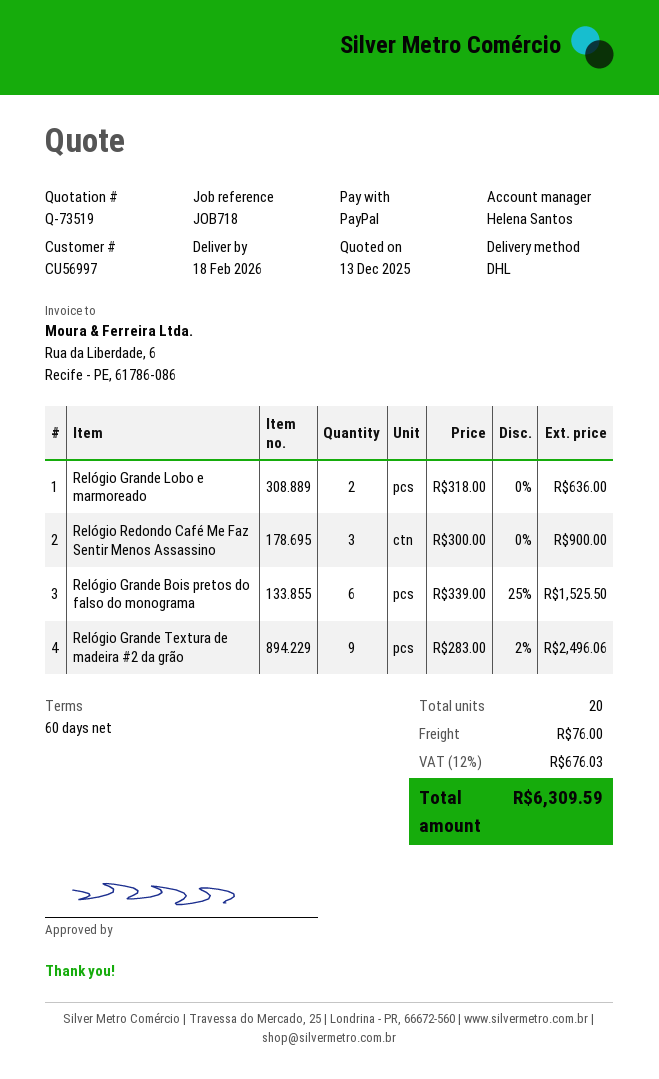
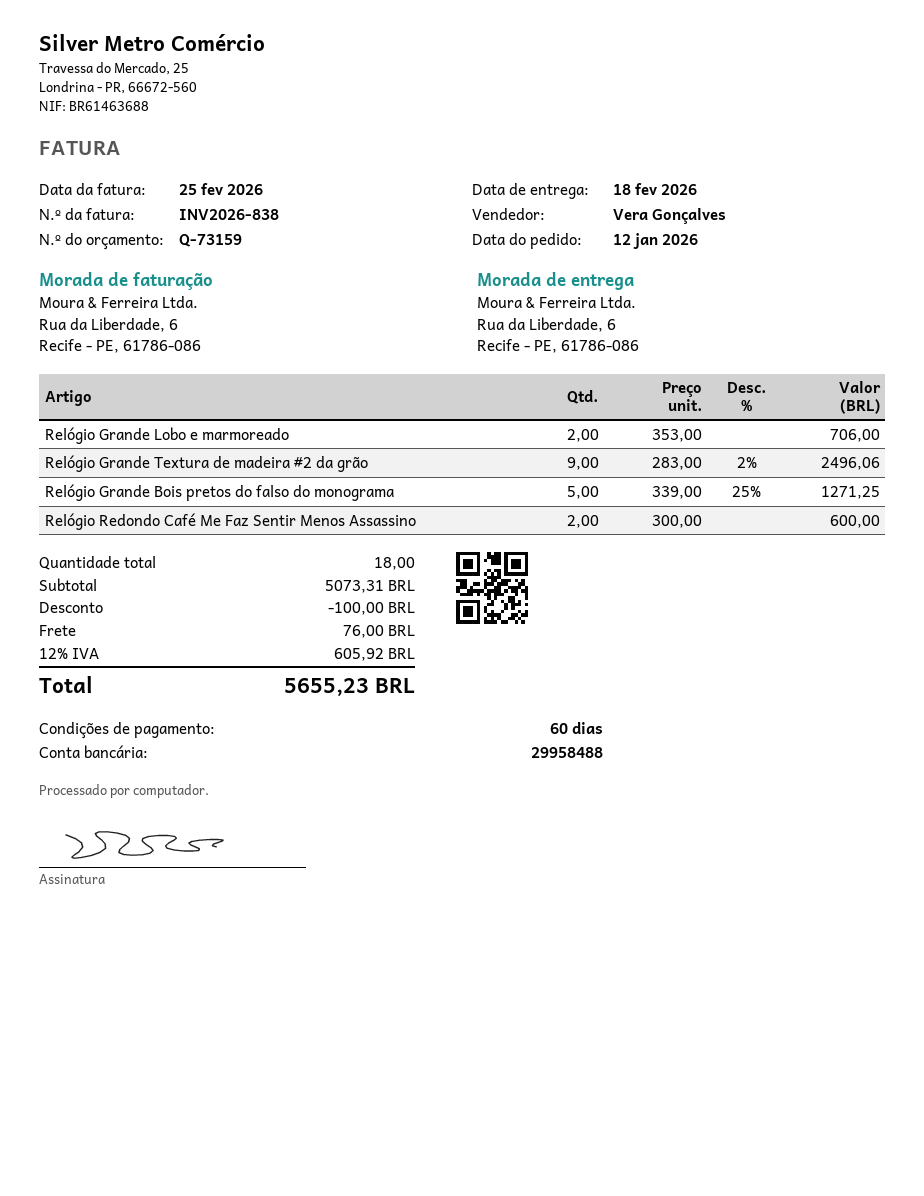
quote number: Q-73519 -> Q-73159
sales rep: Helena Santos -> Vera Gonçalves
Relógio Grande Lobo e marmoreado: 2 x 318.00 = 636.00 -> 2 x 353.00 = 706.00
Relógio Redondo Café Me Faz Sentir Menos Assassino: 3 x 300.00 = 900.00 -> 2 x 300.00 = 600.00
Relógio Grande Bois pretos do falso do monograma: 6 x 339.00 - 25% = 1525.50 -> 5 x 339.00 - 25% = 1271.25
total quantity: 20 -> 18
discount: none -> 100.00
tax: 12% = 676.03 -> 12% = 605.92
total: 6309.59 -> 5655.23

